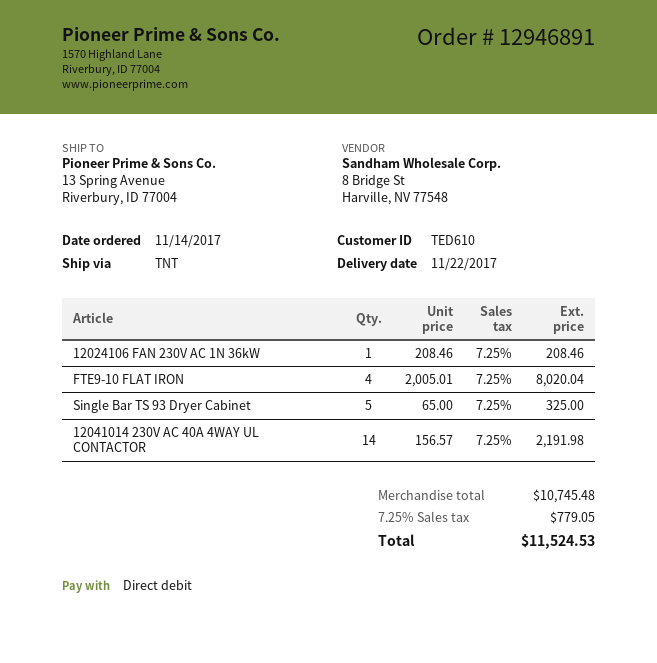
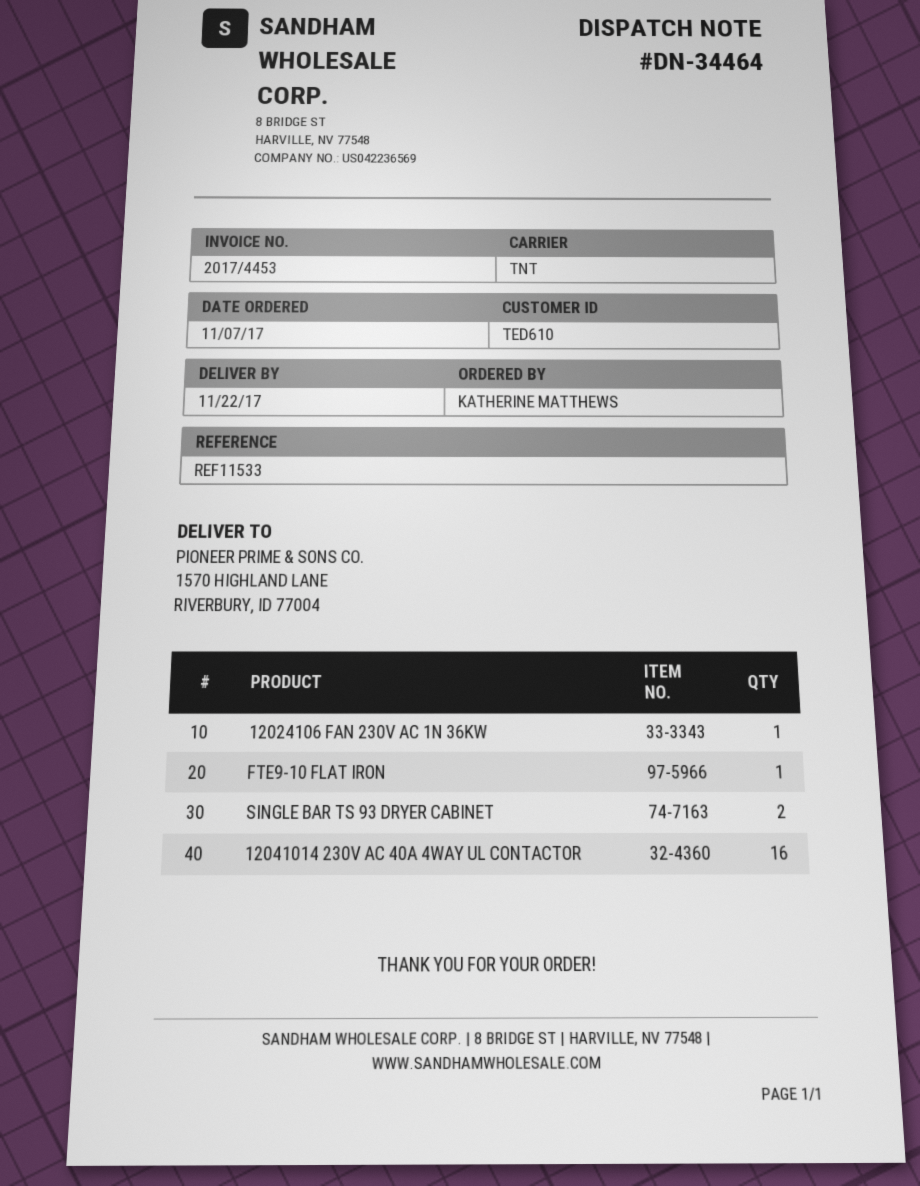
order date: 2017-11-14 -> 2017-11-07
ship to: 13 Spring Avenue, Riverbury, ID 77004 -> 1570 HIGHLAND LANE, RIVERBURY, ID 77004
FTE9-10 FLAT IRON: 4 -> 1
Single Bar TS 93 Dryer Cabinet: 5 -> 2
12041014 230V AC 40A 4WAY UL CONTACTOR: 14 -> 16

